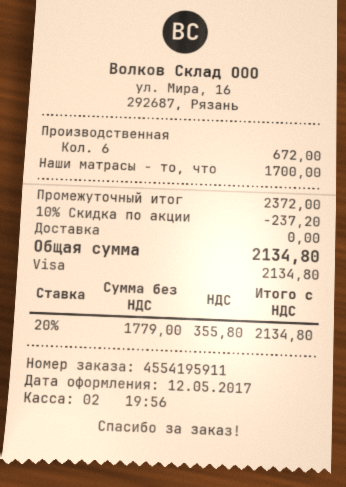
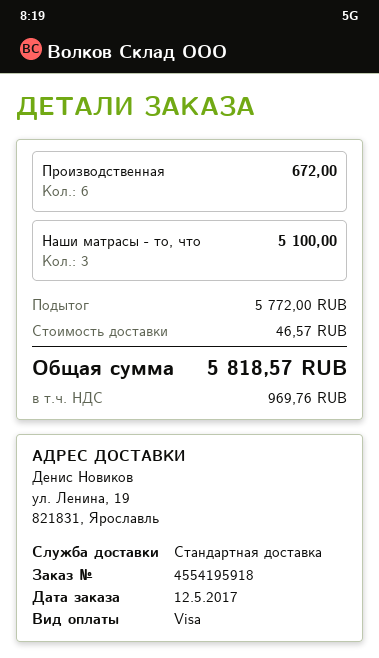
order number: 4554195911 -> 4554195918
Наши матрасы - то, что: 1 for 1700.00 -> 3 for 5100.00
subtotal: 2372.00 -> 5772.00
discount: 10% = 237.20 -> none
shipping: 0.00 -> 46.57
tax: 355.80 -> 969.76
total: 2134.80 -> 5818.57

